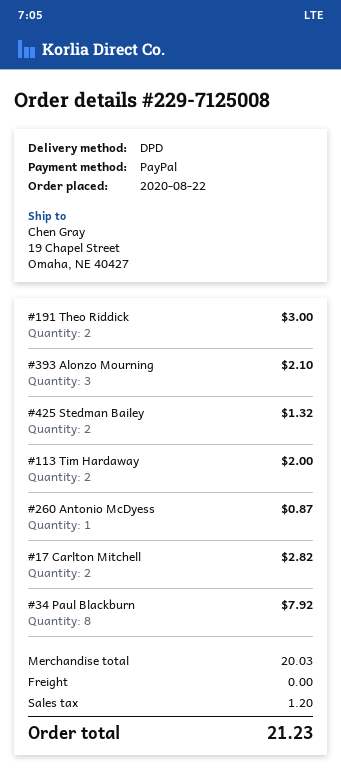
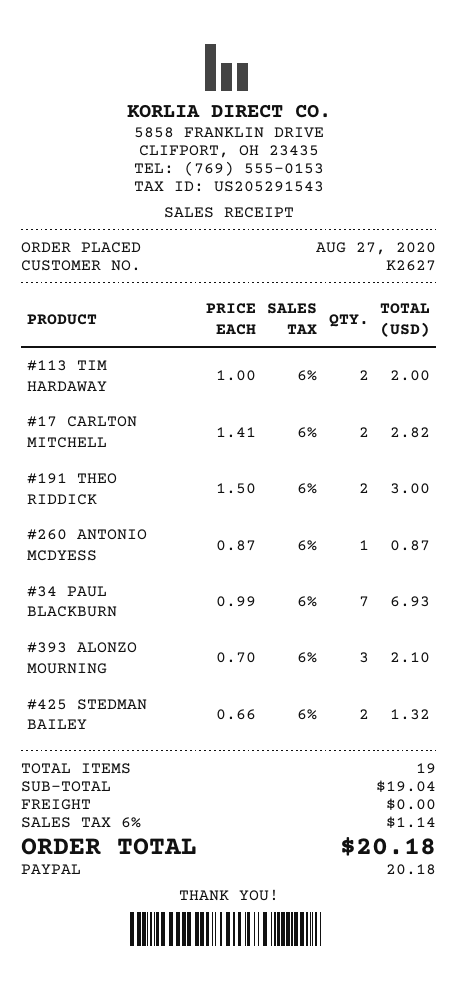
order date: 2020-08-22 -> 2020-08-27
#34 Paul Blackburn: 8 for 7.92 -> 7 for 6.93
subtotal: 20.03 -> 19.04
tax: 1.20 -> 1.14
total: 21.23 -> 20.18

